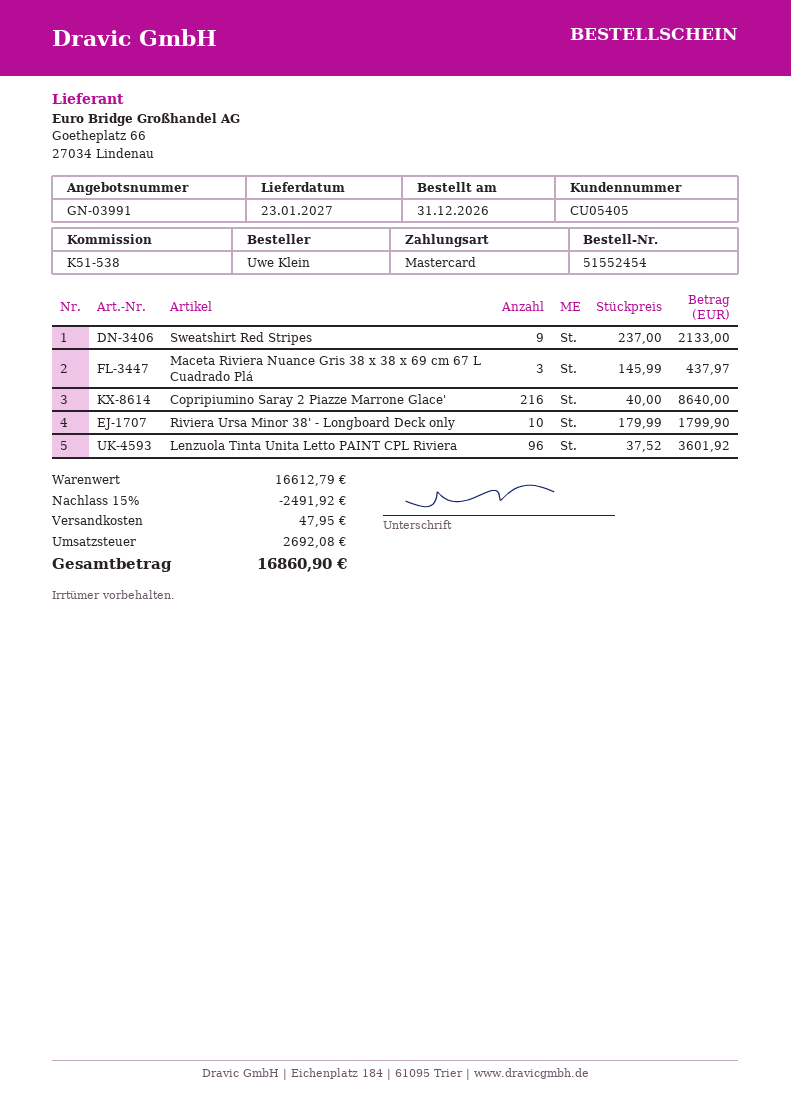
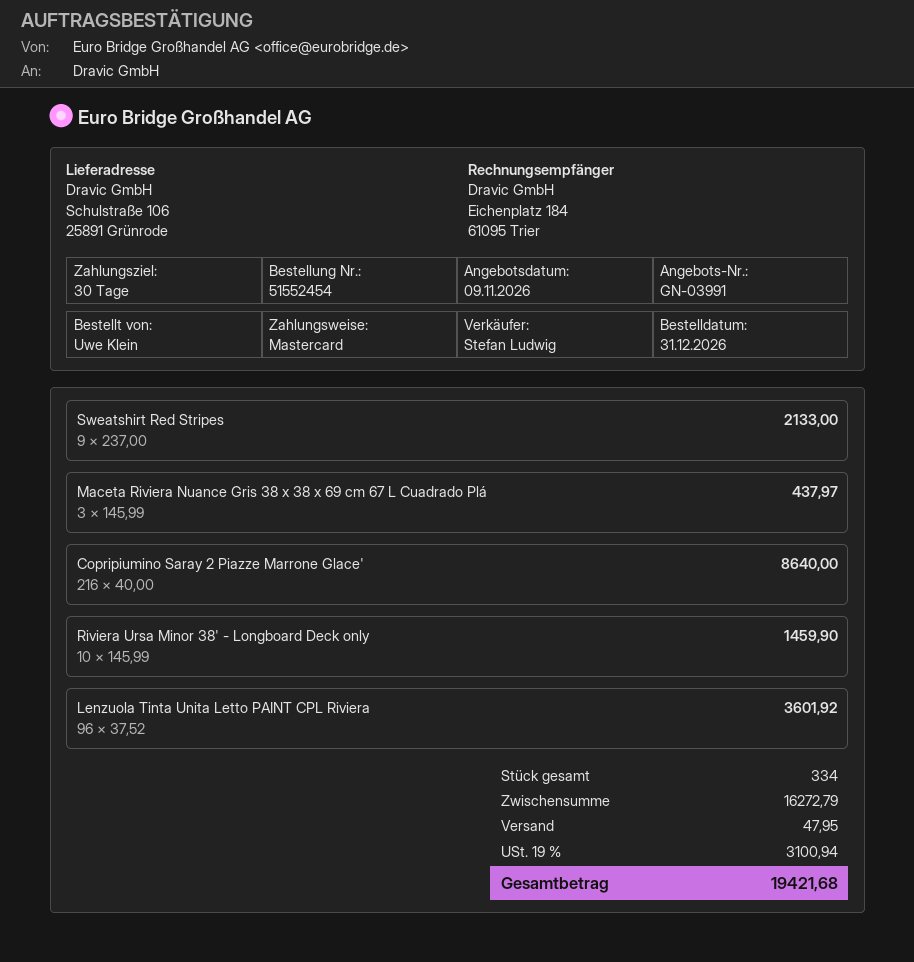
Riviera Ursa Minor 38' - Longboard Deck only: 10 x 179.99 = 1799.90 -> 10 x 145.99 = 1459.90
subtotal: 16612.79 -> 16272.79
discount: 15% = 2491.92 -> none
tax: 2692.08 -> 3100.94
total: 16860.90 -> 19421.68

